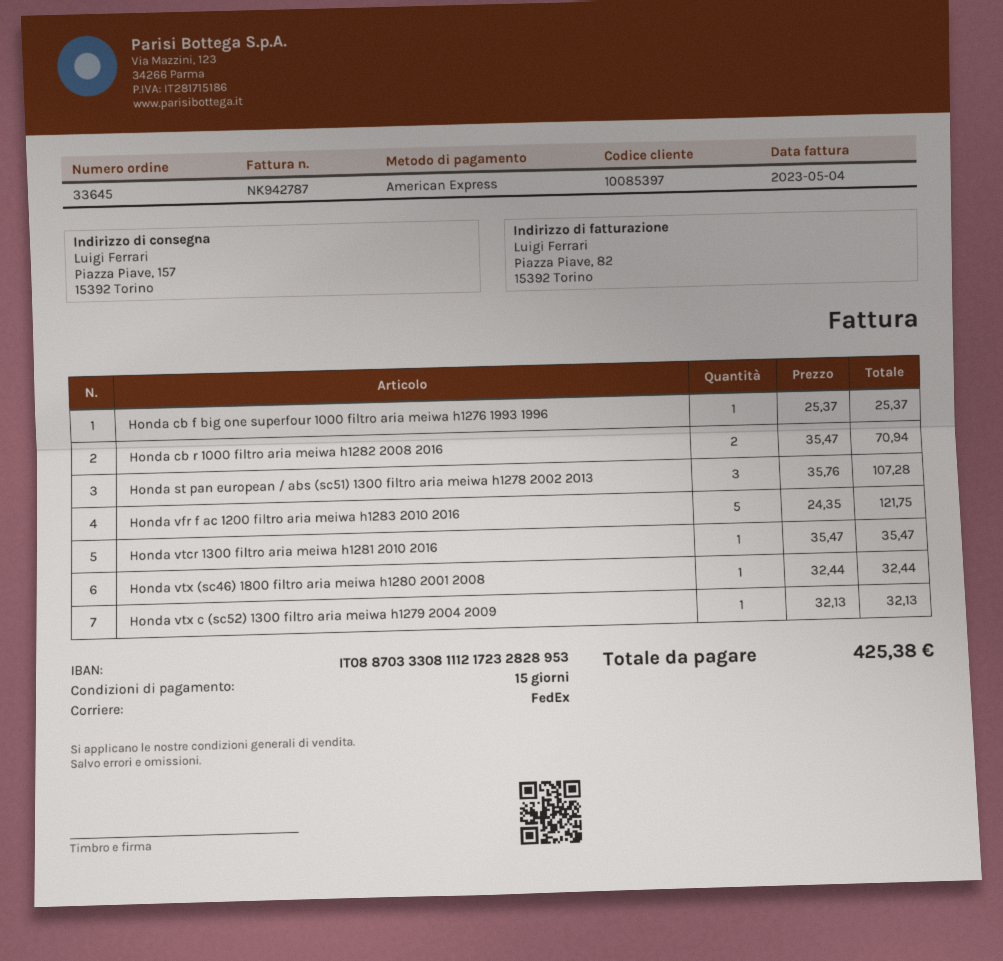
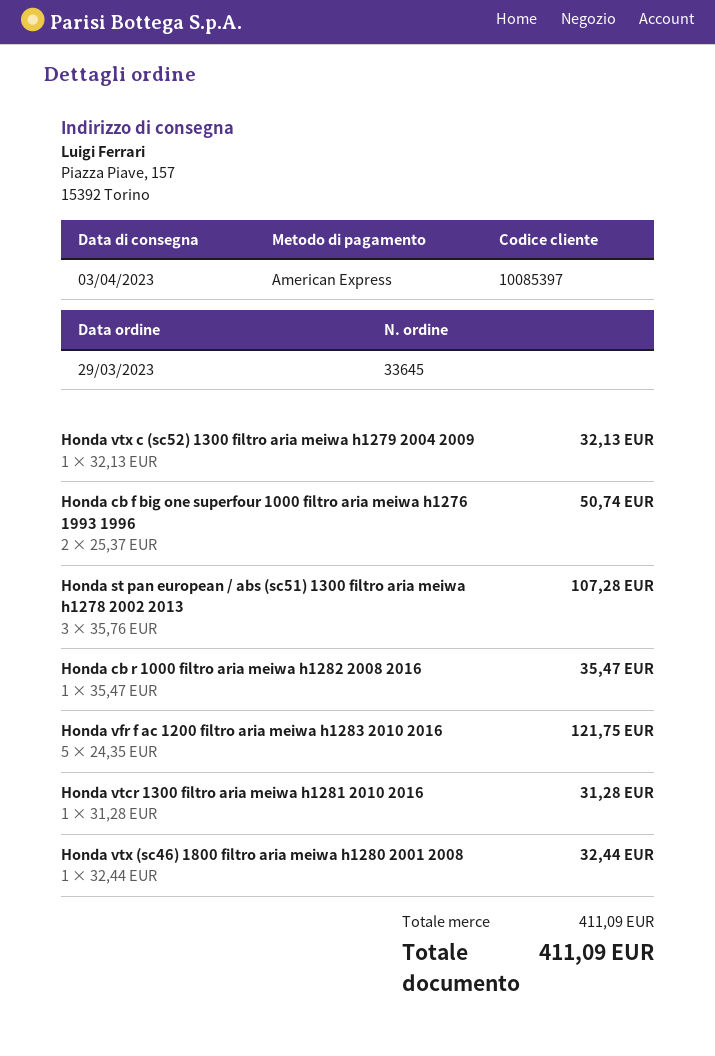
Honda cb f big one superfour 1000 filtro aria meiwa h1276 1993 1996: 1 x 25.37 = 25.37 -> 2 x 25.37 = 50.74
Honda cb r 1000 filtro aria meiwa h1282 2008 2016: 2 x 35.47 = 70.94 -> 1 x 35.47 = 35.47
Honda vtcr 1300 filtro aria meiwa h1281 2010 2016: 1 x 35.47 = 35.47 -> 1 x 31.28 = 31.28
total: 425.38 -> 411.09

